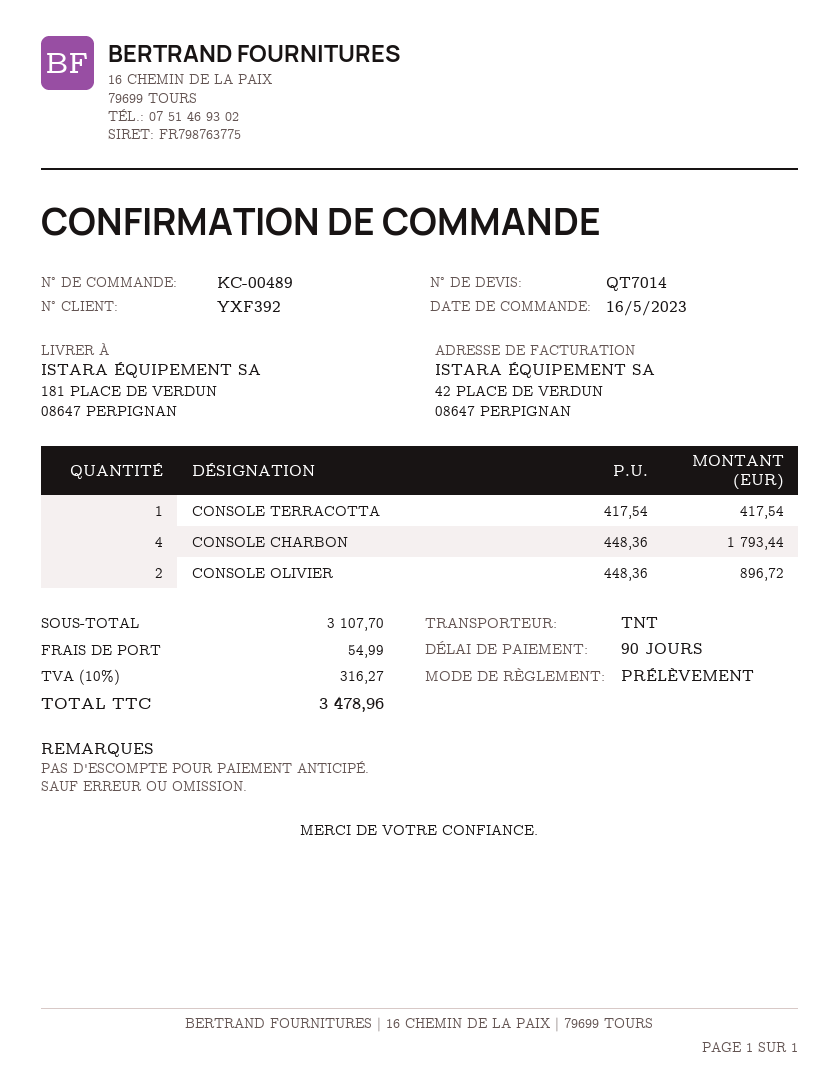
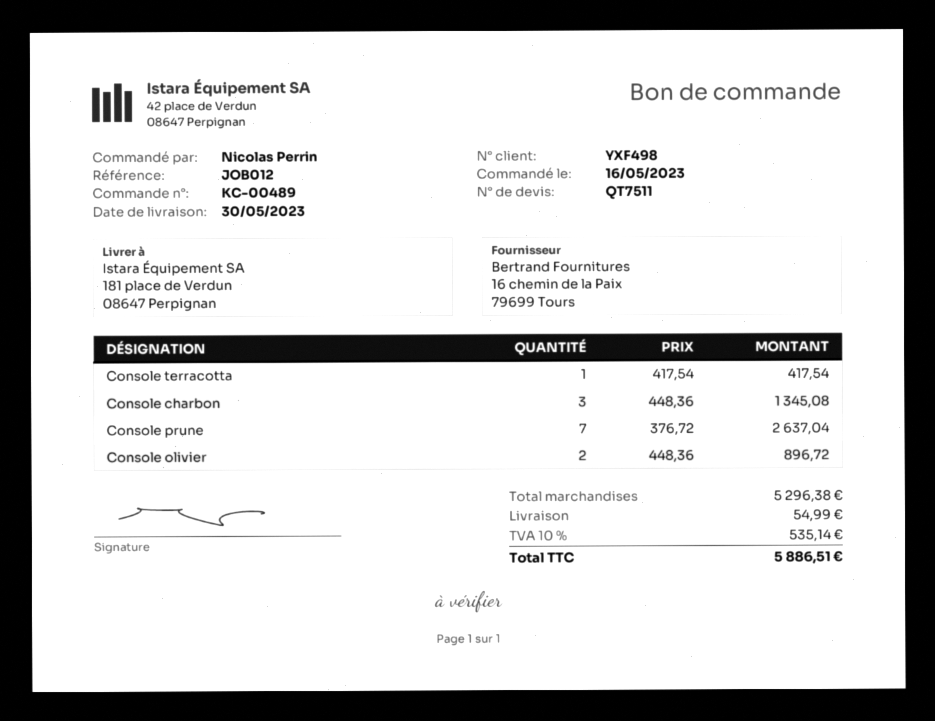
quote number: QT7014 -> QT7511
customer number: YXF392 -> YXF498
CONSOLE CHARBON: 4 x 448.36 = 1793.44 -> 3 x 448.36 = 1345.08
Console prune: none -> 7 x 376.72 = 2637.04
subtotal: 3107.70 -> 5296.38
tax: 10% = 316.27 -> 10% = 535.14
total: 3478.96 -> 5886.51

